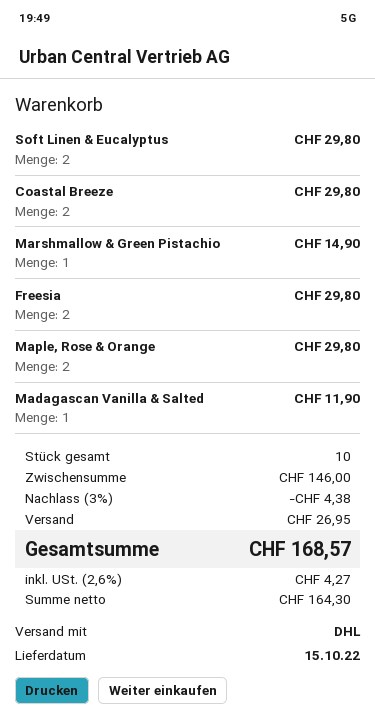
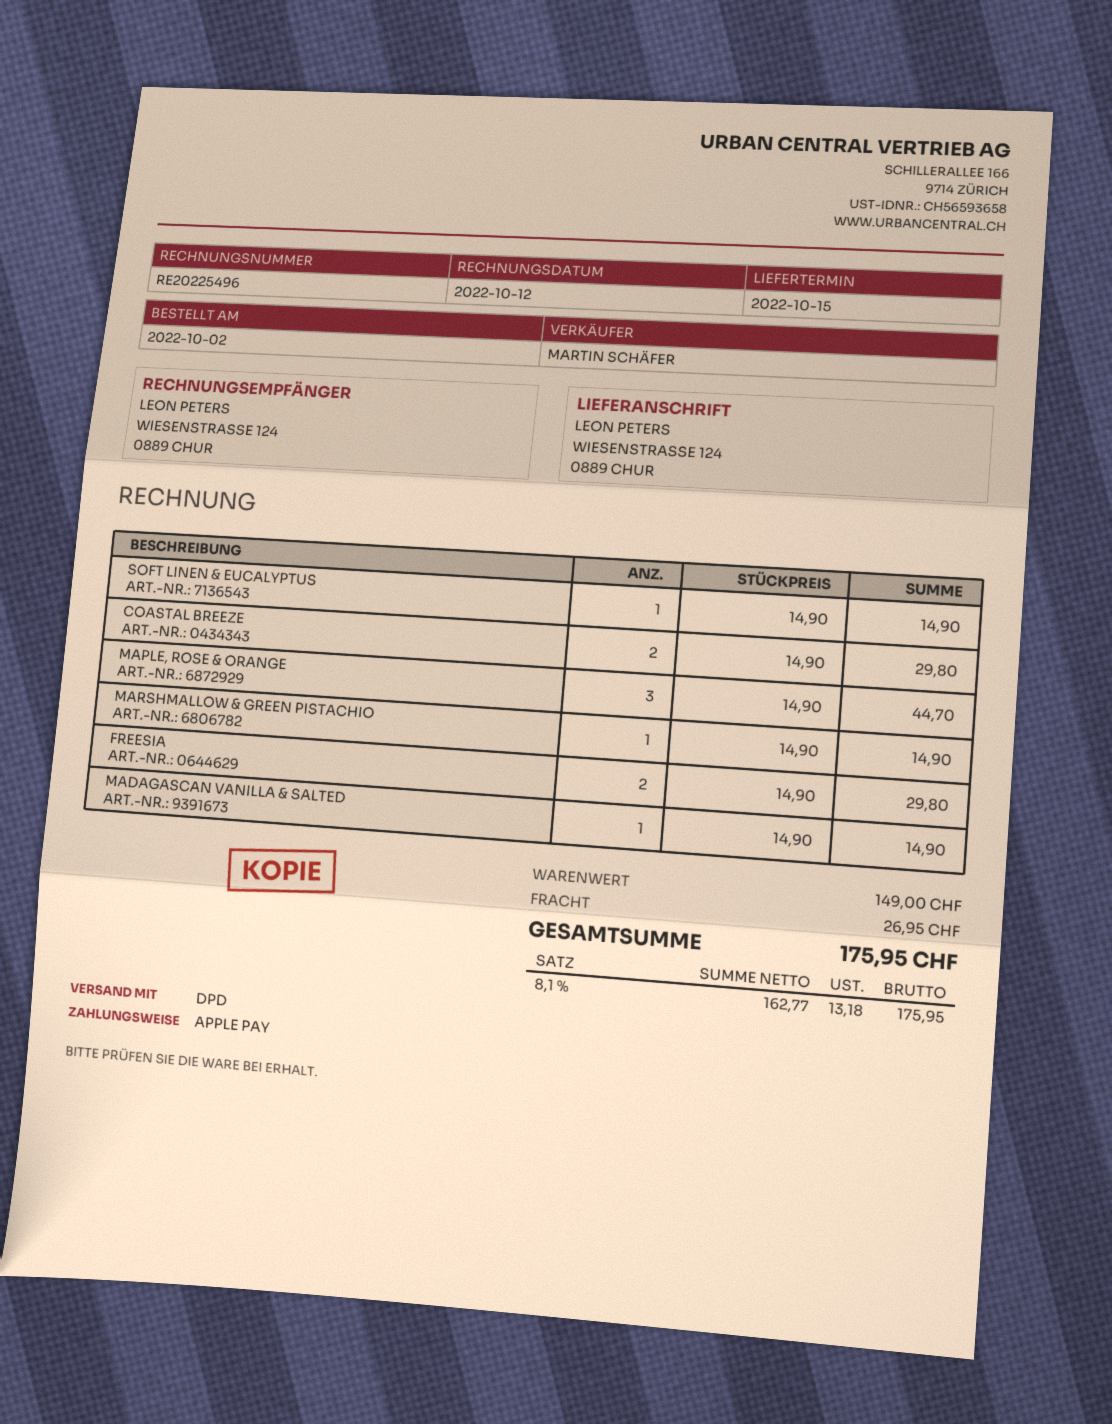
shipping method: DHL -> DPD
Soft Linen & Eucalyptus: 2 for 29.80 -> 1 for 14.90
Maple, Rose & Orange: 2 for 29.80 -> 3 for 44.70
Madagascan Vanilla & Salted: 1 for 11.90 -> 1 for 14.90
subtotal: 146.00 -> 149.00
discount: 3% = 4.38 -> none
net: 164.30 -> 162.77
tax: 2.6% = 4.27 -> 8.1% = 13.18
total: 168.57 -> 175.95

